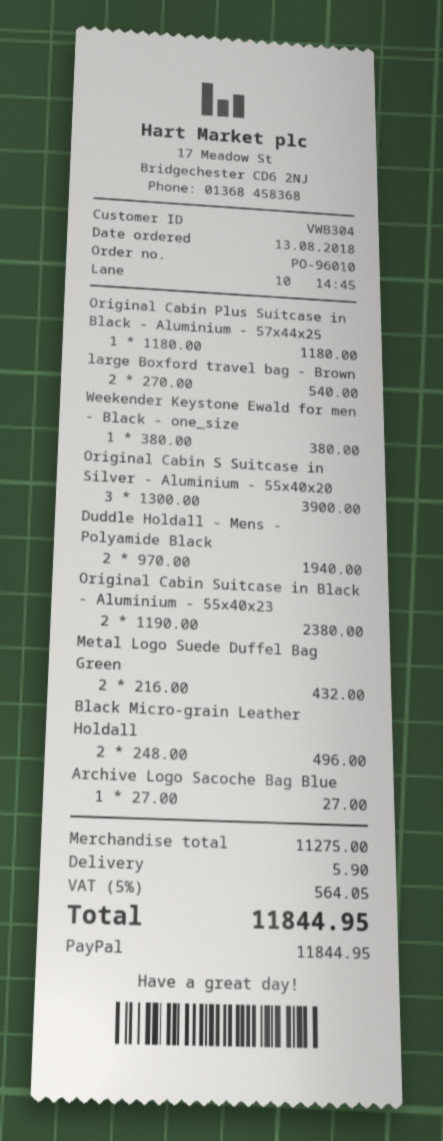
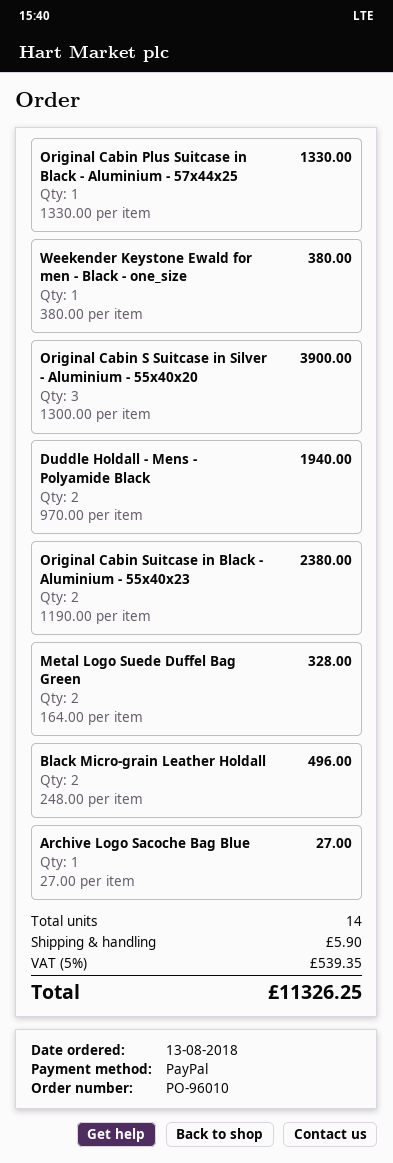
Original Cabin Plus Suitcase in Black - Aluminium - 57x44x25: 1 x 1180.00 = 1180.00 -> 1 x 1330.00 = 1330.00
large Boxford travel bag - Brown: 2 x 270.00 = 540.00 -> none
Metal Logo Suede Duffel Bag Green: 2 x 216.00 = 432.00 -> 2 x 164.00 = 328.00
tax: 5% = 564.05 -> 5% = 539.35
total: 11844.95 -> 11326.25

